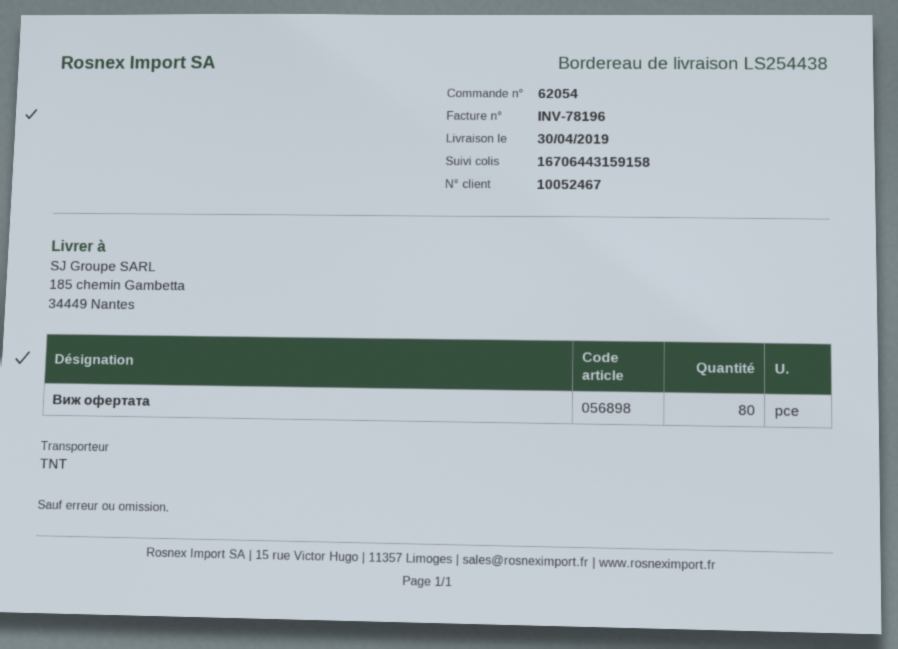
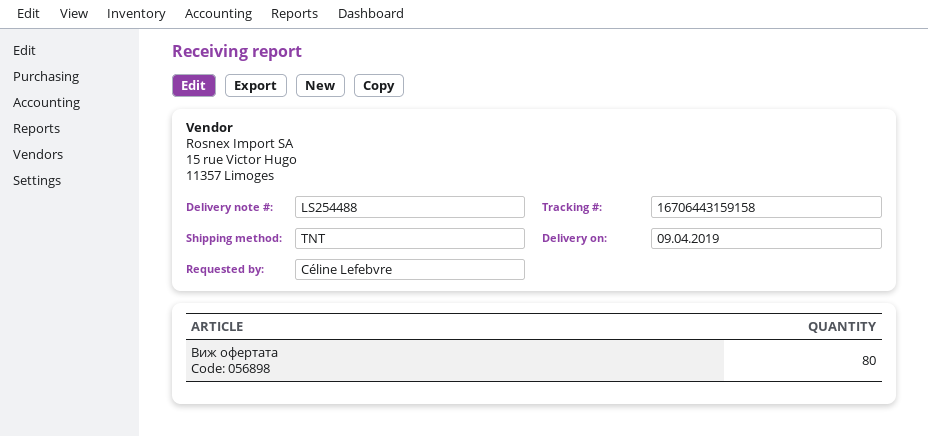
delivery note number: LS254438 -> LS254488
delivery date: 2019-04-30 -> 2019-04-09

